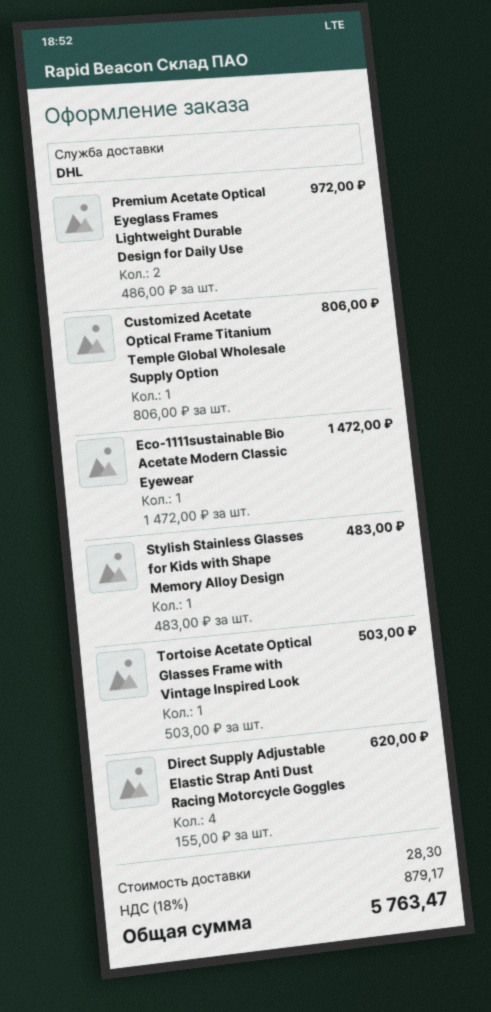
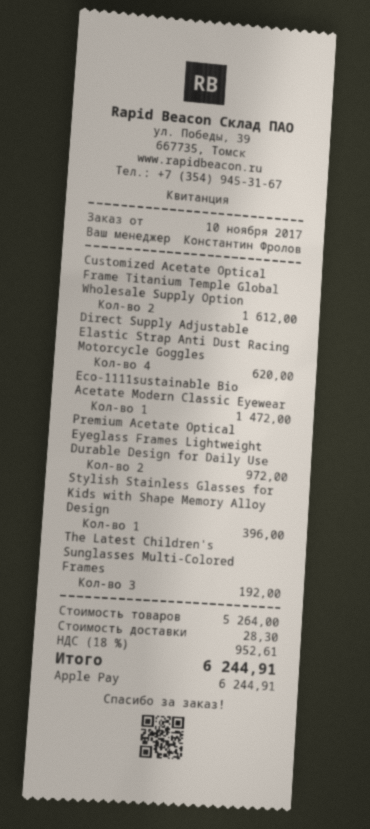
Customized Acetate Optical Frame Titanium Temple Global Wholesale Supply Option: 1 for 806.00 -> 2 for 1612.00
Stylish Stainless Glasses for Kids with Shape Memory Alloy Design: 1 for 483.00 -> 1 for 396.00
Tortoise Acetate Optical Glasses Frame with Vintage Inspired Look: 1 for 503.00 -> none
The Latest Children's Sunglasses Multi-Colored Frames: none -> 3 for 192.00
tax: 18% = 879.17 -> 18% = 952.61
total: 5763.47 -> 6244.91

